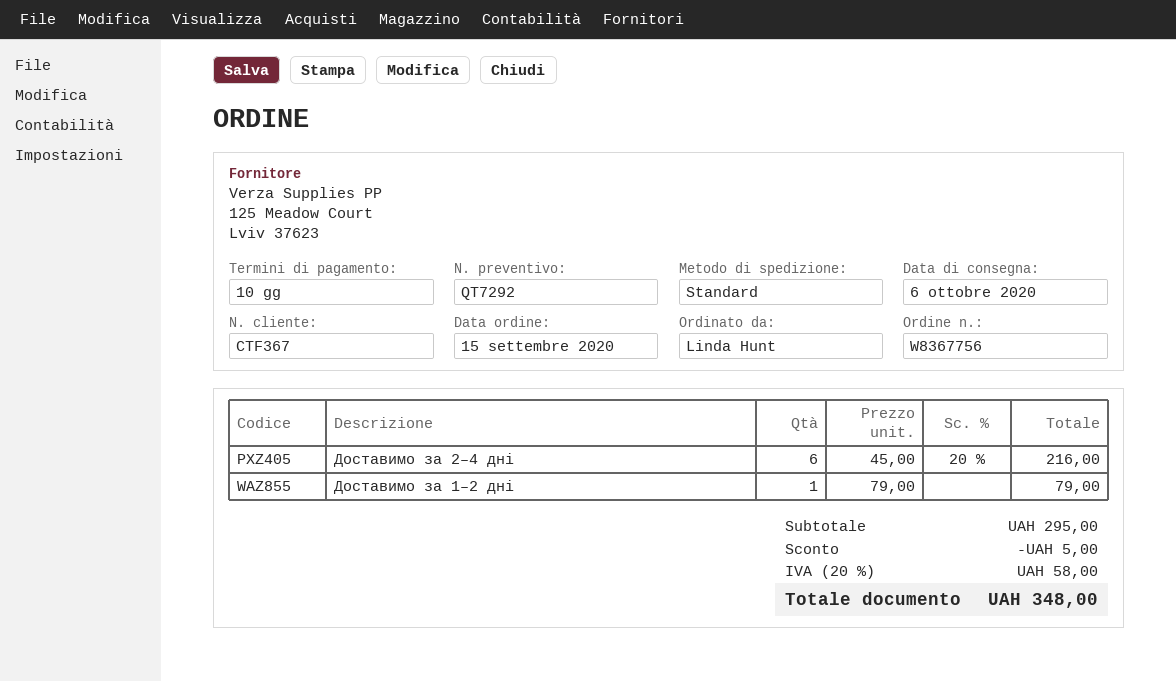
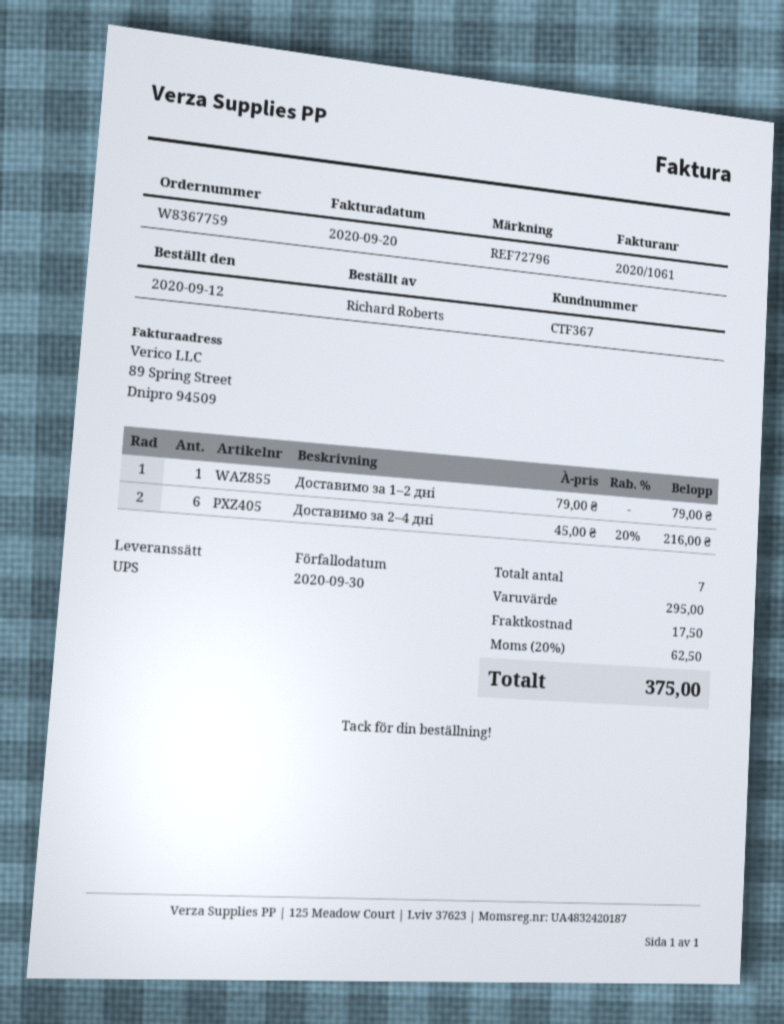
order number: W8367756 -> W8367759
order date: 2020-09-15 -> 2020-09-12
ordered by: Linda Hunt -> Richard Roberts
shipping method: standard -> UPS
discount: 5.00 -> none
shipping: none -> 17.50
tax: 20% = 58.00 -> 20% = 62.50
total: 348.00 -> 375.00

